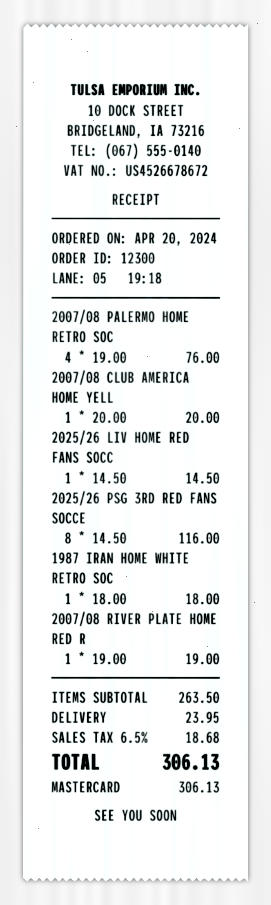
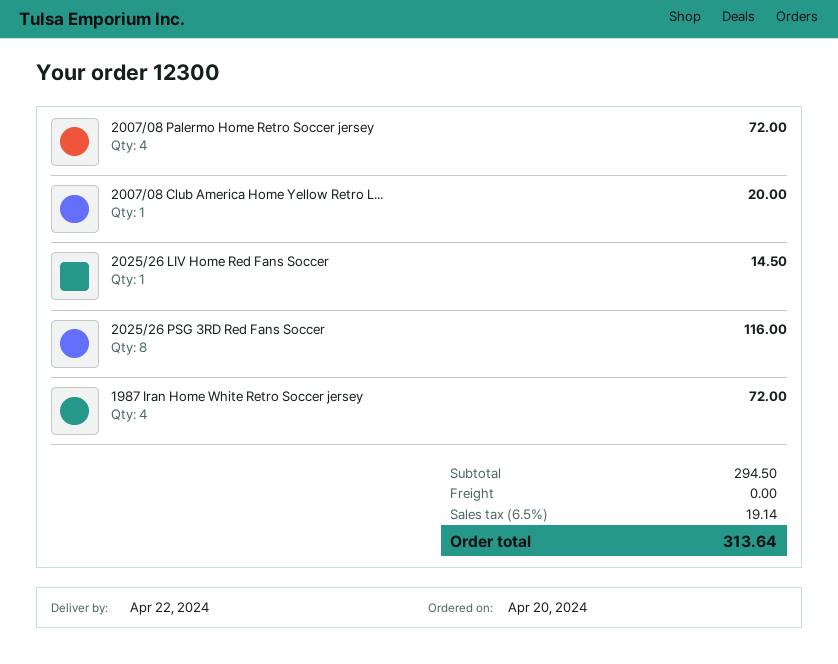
2007/08 PALERMO HOME RETRO SOC: 4 for 76.00 -> 4 for 72.00
1987 IRAN HOME WHITE RETRO SOC: 1 for 18.00 -> 4 for 72.00
2007/08 RIVER PLATE HOME RED R: 1 for 19.00 -> none
subtotal: 263.50 -> 294.50
shipping: 23.95 -> 0.00
tax: 6.5% = 18.68 -> 6.5% = 19.14
total: 306.13 -> 313.64

